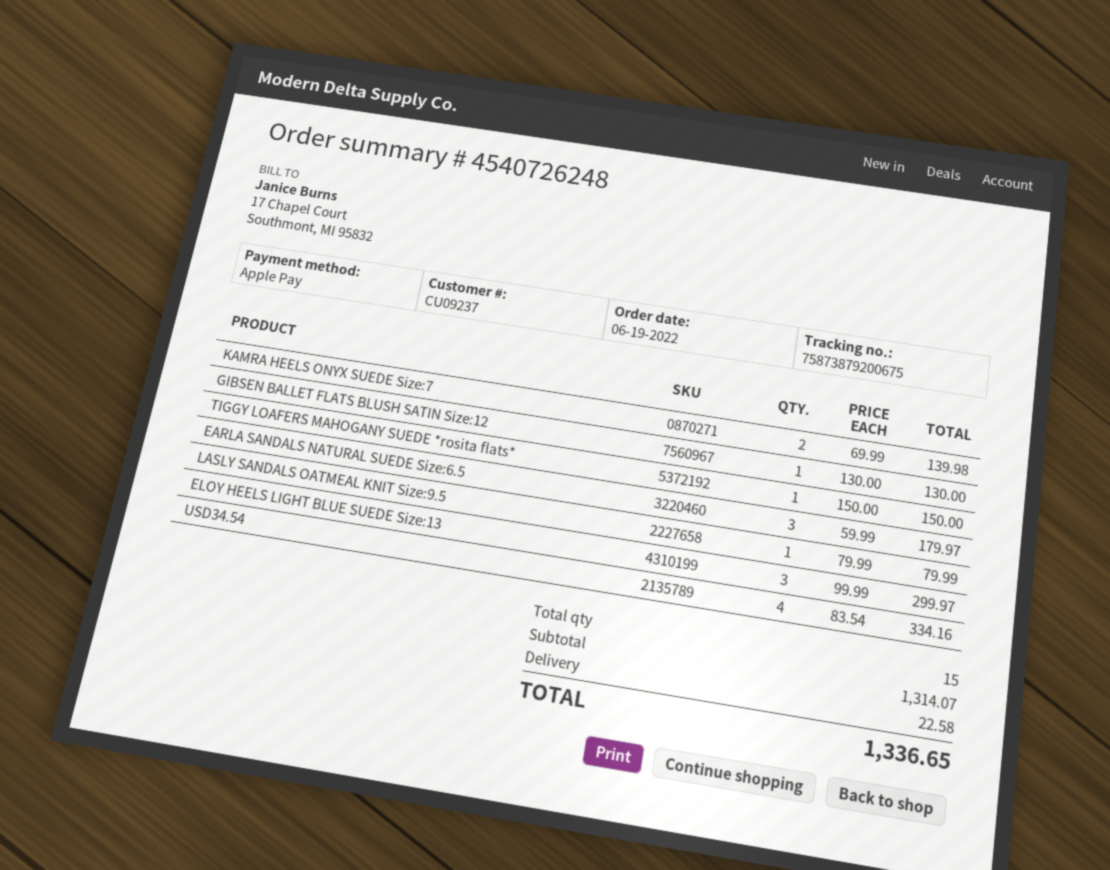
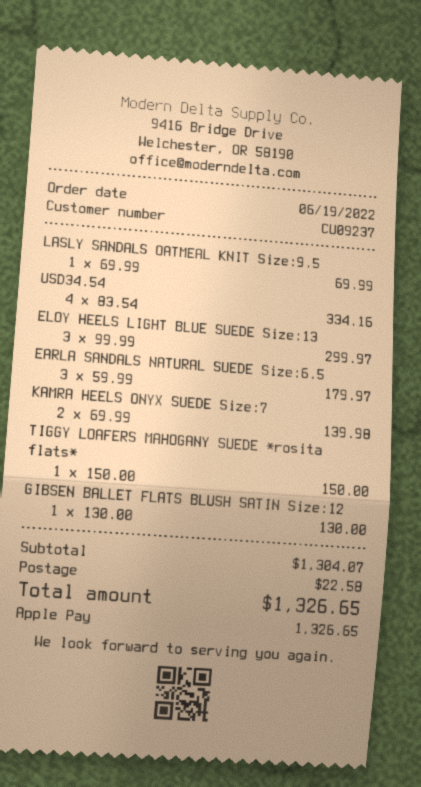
LASLY SANDALS OATMEAL KNIT Size:9.5: 1 x 79.99 = 79.99 -> 1 x 69.99 = 69.99
subtotal: 1314.07 -> 1304.07
total: 1336.65 -> 1326.65

